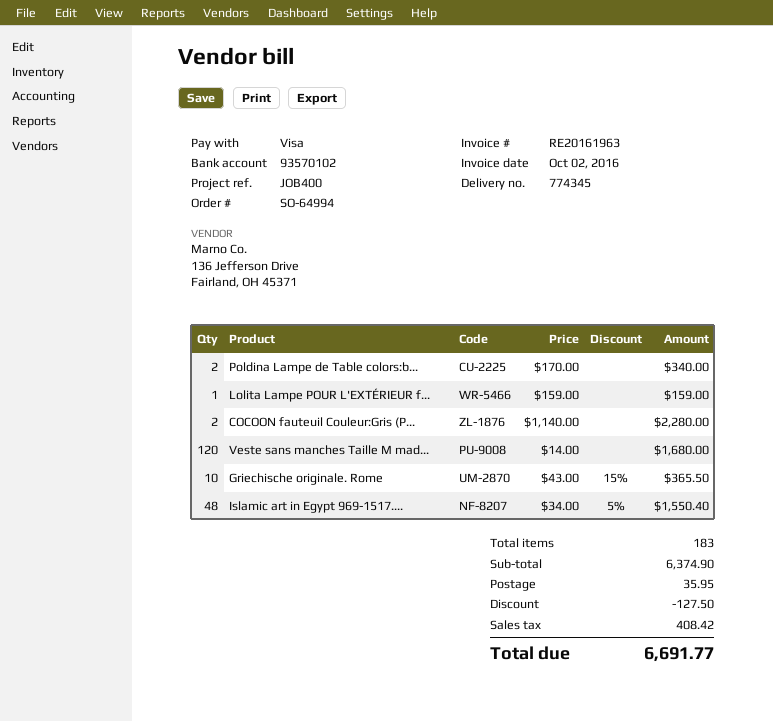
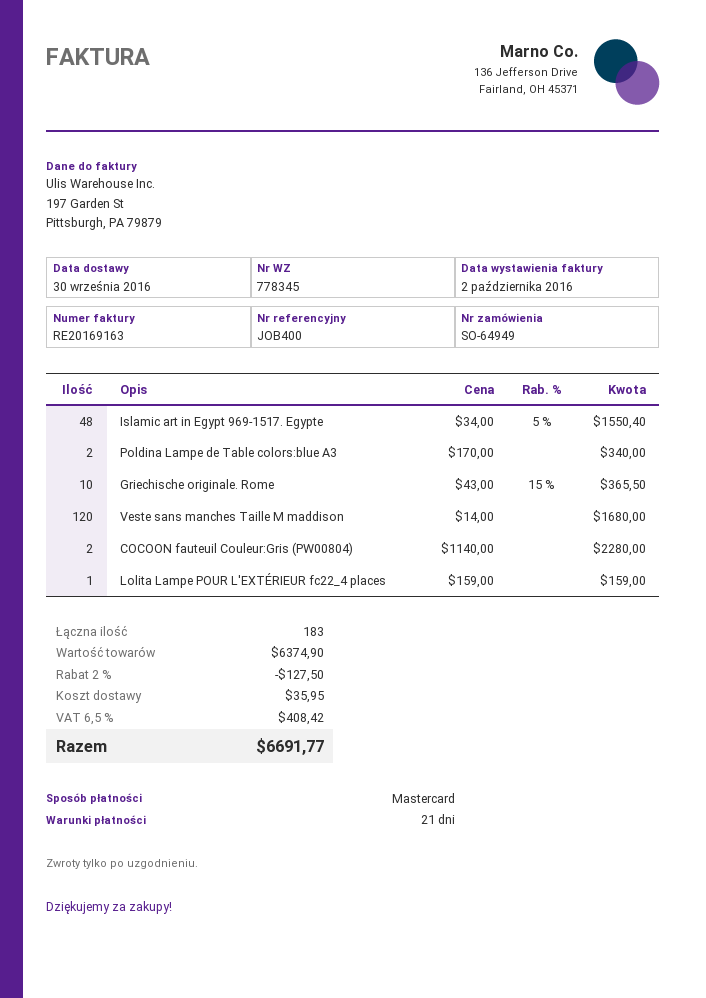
order number: SO-64994 -> SO-64949
delivery note number: 774345 -> 778345
invoice number: RE20161963 -> RE20169163
payment method: Visa -> Mastercard

